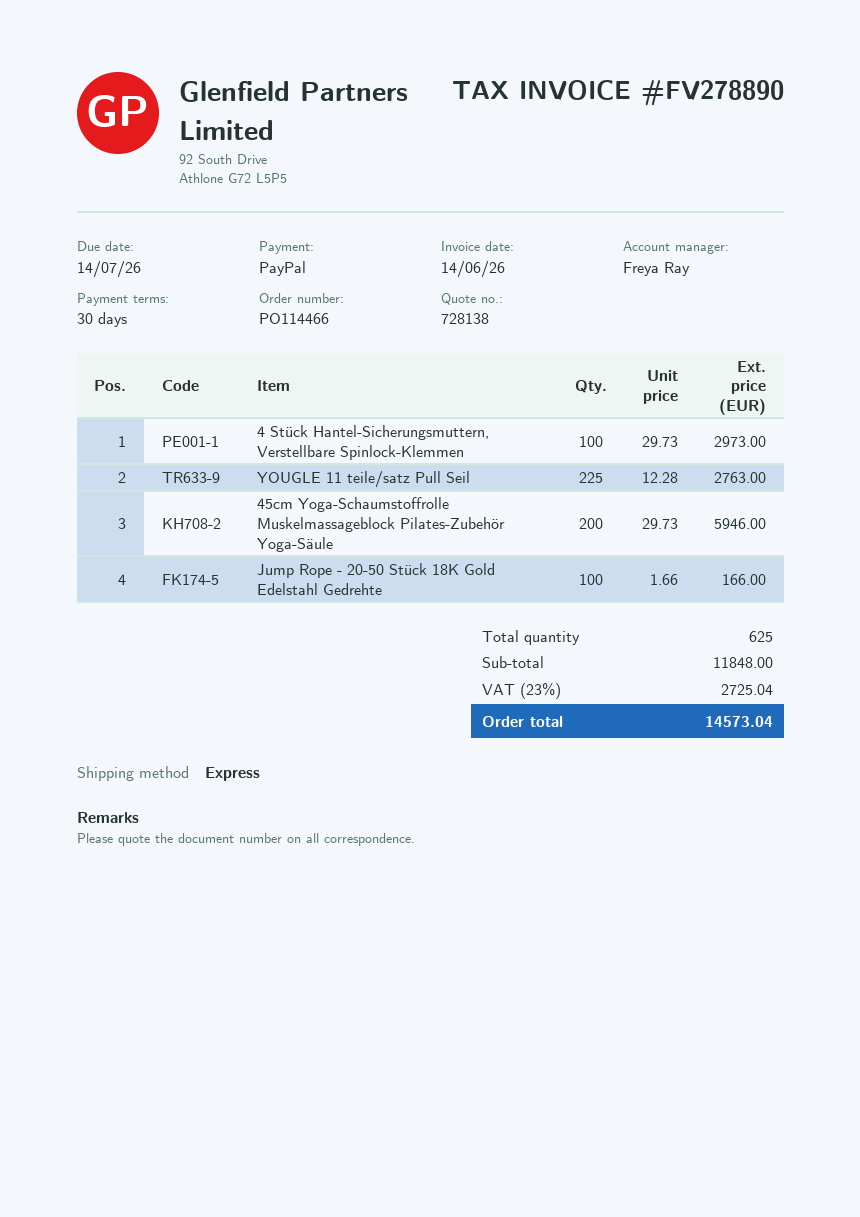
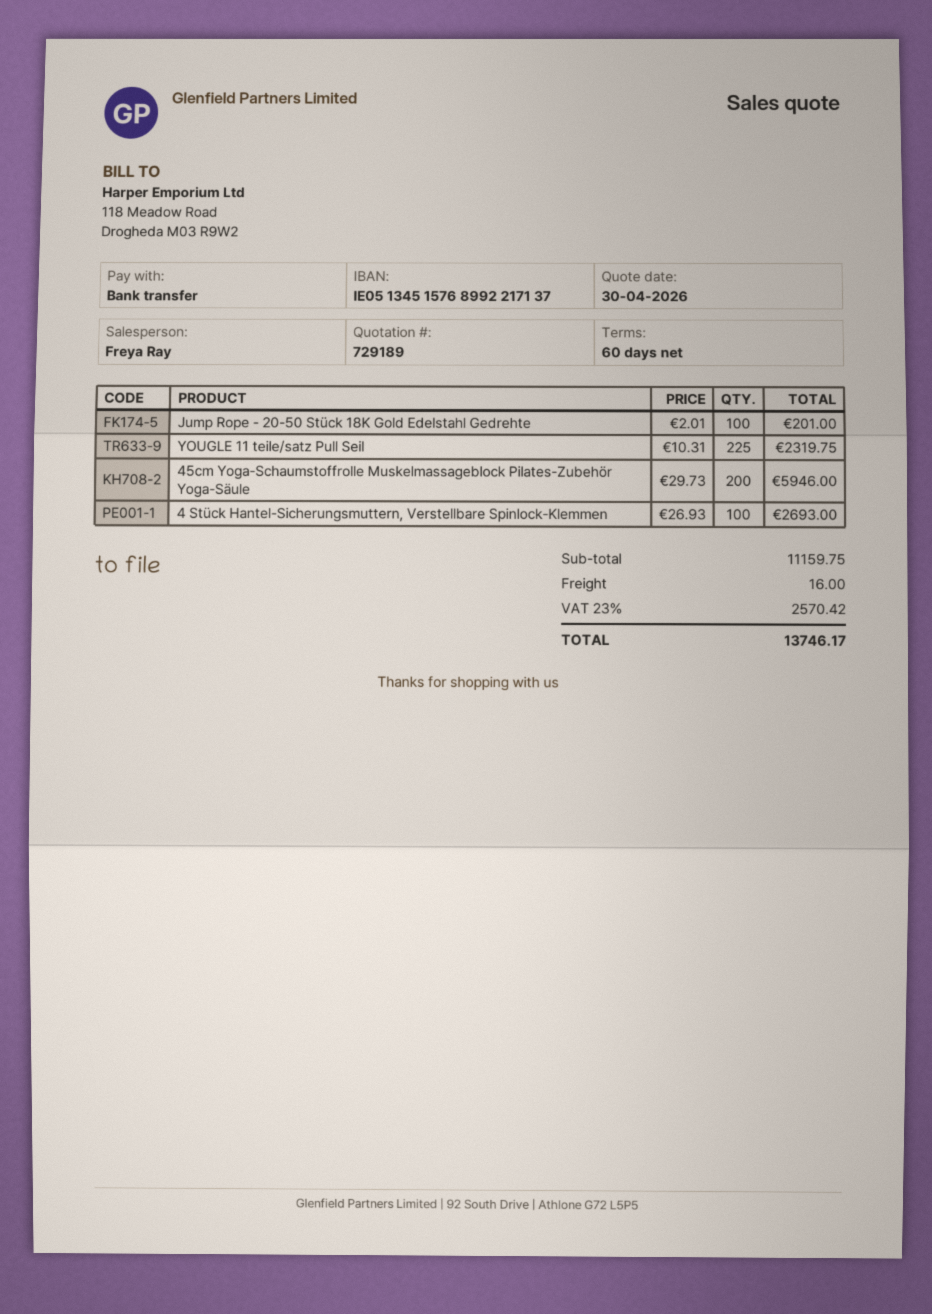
quote number: 728138 -> 729189
payment terms: 30 days -> 60 days
payment method: PayPal -> bank transfer
4 Stück Hantel-Sicherungsmuttern, Verstellbare Spinlock-Klemmen: 100 x 29.73 = 2973.00 -> 100 x 26.93 = 2693.00
YOUGLE 11 teile/satz Pull Seil: 225 x 12.28 = 2763.00 -> 225 x 10.31 = 2319.75
Jump Rope - 20-50 Stück 18K Gold Edelstahl Gedrehte: 100 x 1.66 = 166.00 -> 100 x 2.01 = 201.00
subtotal: 11848.00 -> 11159.75
shipping: none -> 16.00
tax: 23% = 2725.04 -> 23% = 2570.42
total: 14573.04 -> 13746.17

